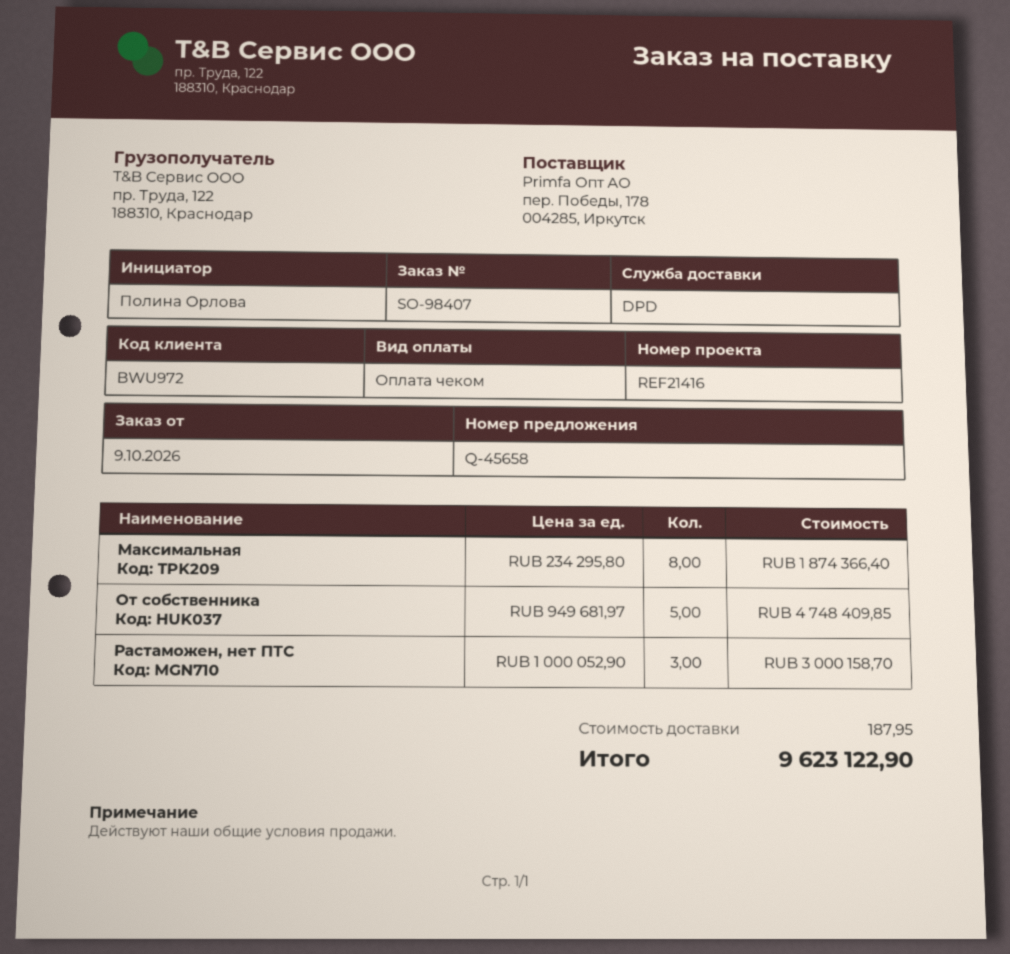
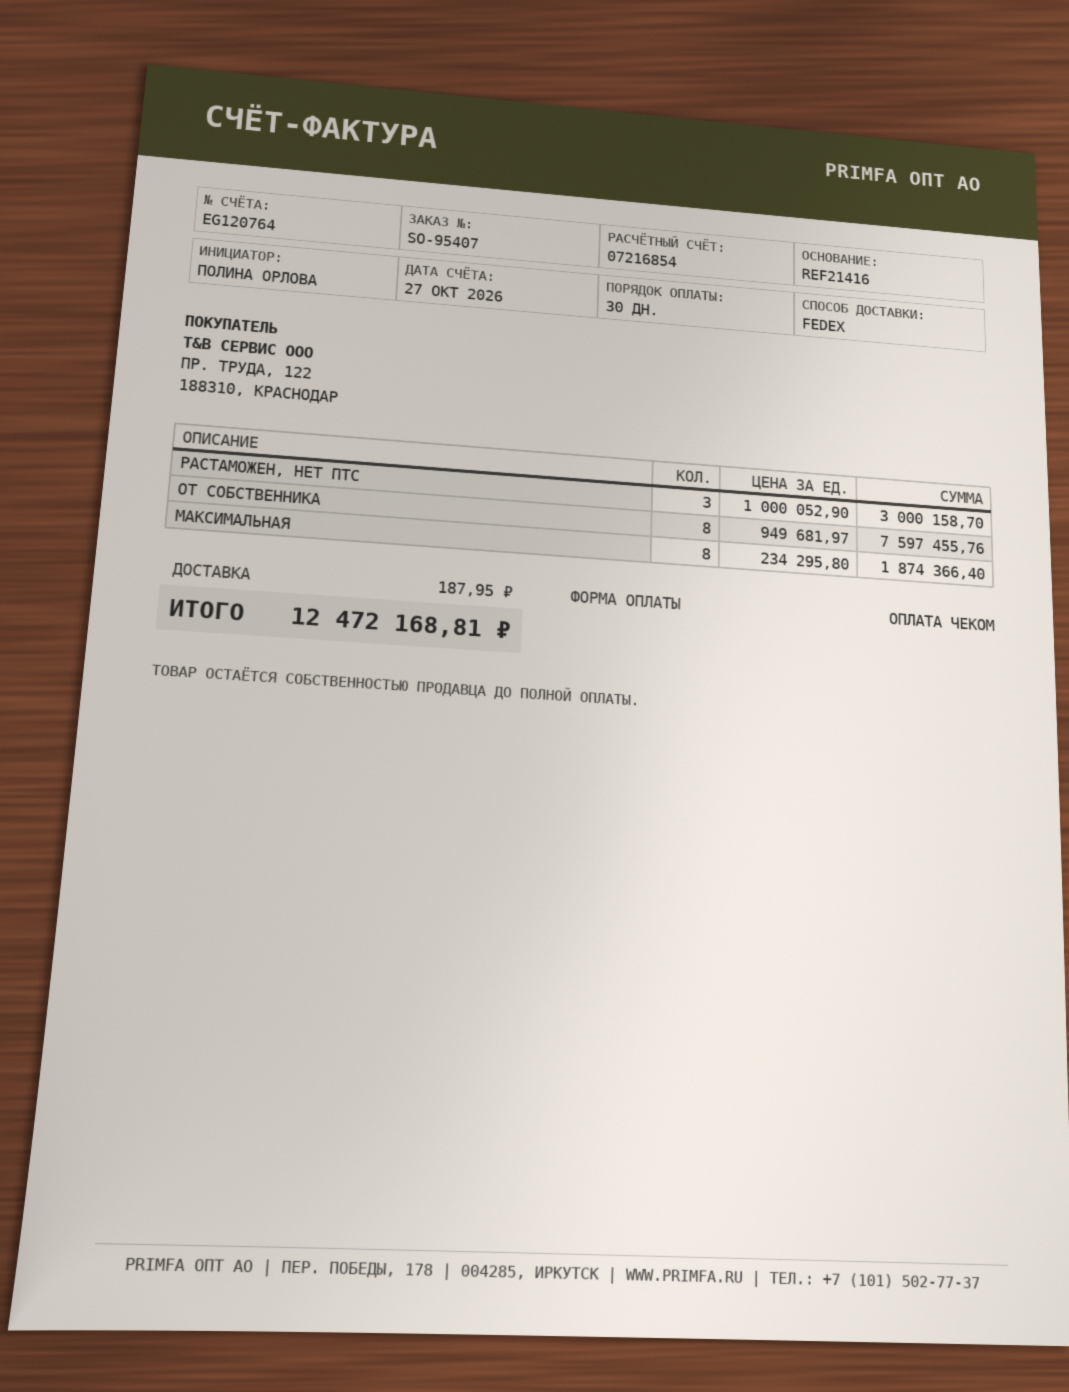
order number: SO-98407 -> SO-95407
shipping method: DPD -> FedEx
От собственника: 5 x 949681.97 = 4748409.85 -> 8 x 949681.97 = 7597455.76
total: 9623122.90 -> 12472168.81

